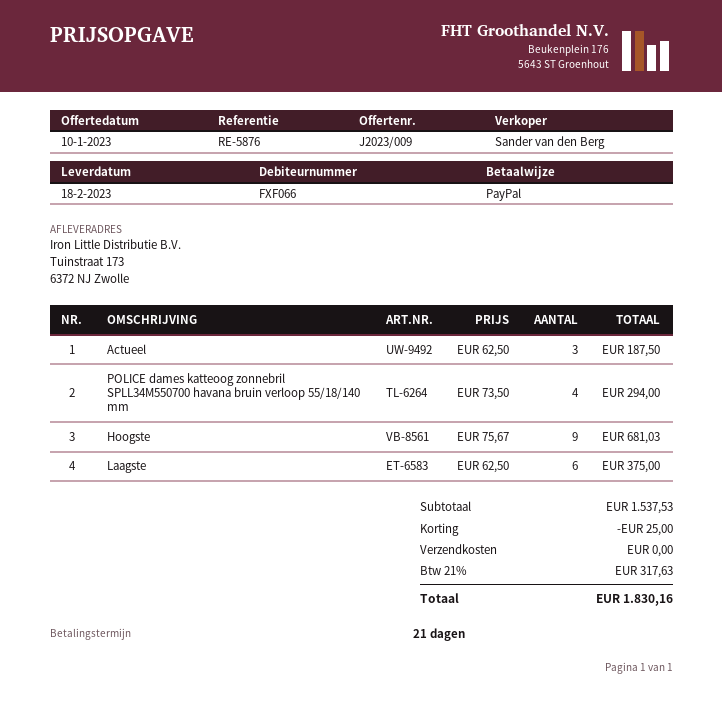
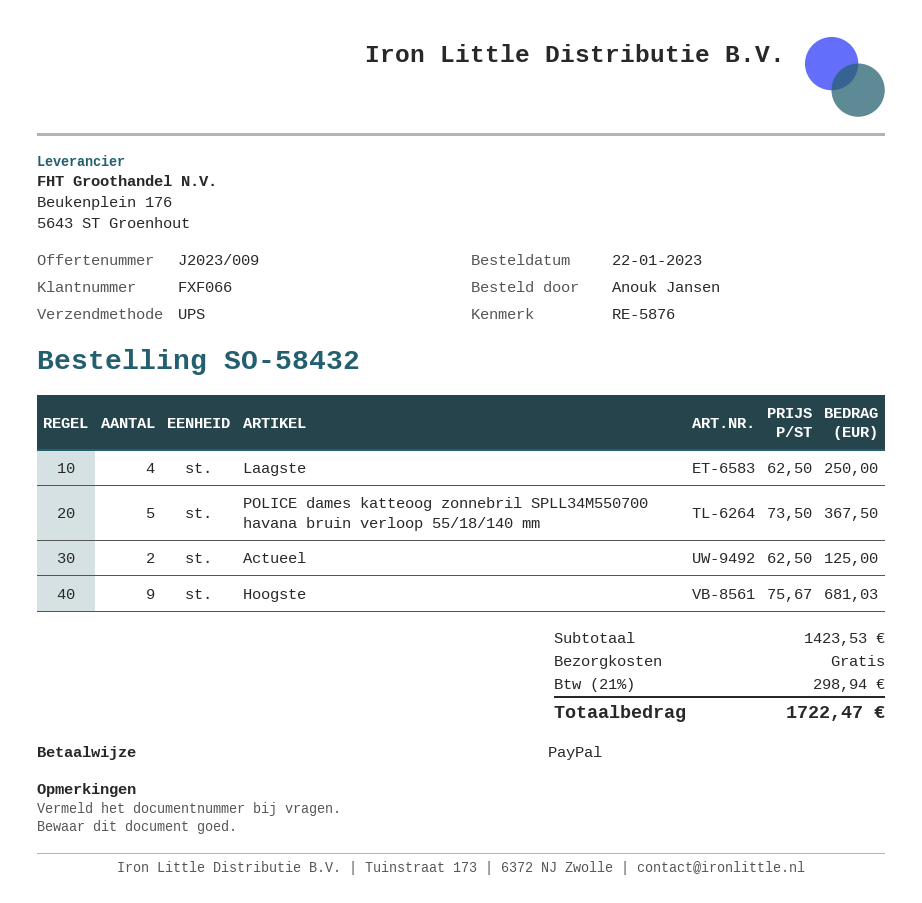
Actueel: 3 x 62.50 = 187.50 -> 2 x 62.50 = 125.00
POLICE dames katteoog zonnebril SPLL34M550700 havana bruin verloop 55/18/140 mm: 4 x 73.50 = 294.00 -> 5 x 73.50 = 367.50
Laagste: 6 x 62.50 = 375.00 -> 4 x 62.50 = 250.00
subtotal: 1537.53 -> 1423.53
discount: 25.00 -> none
tax: 21% = 317.63 -> 21% = 298.94
total: 1830.16 -> 1722.47

